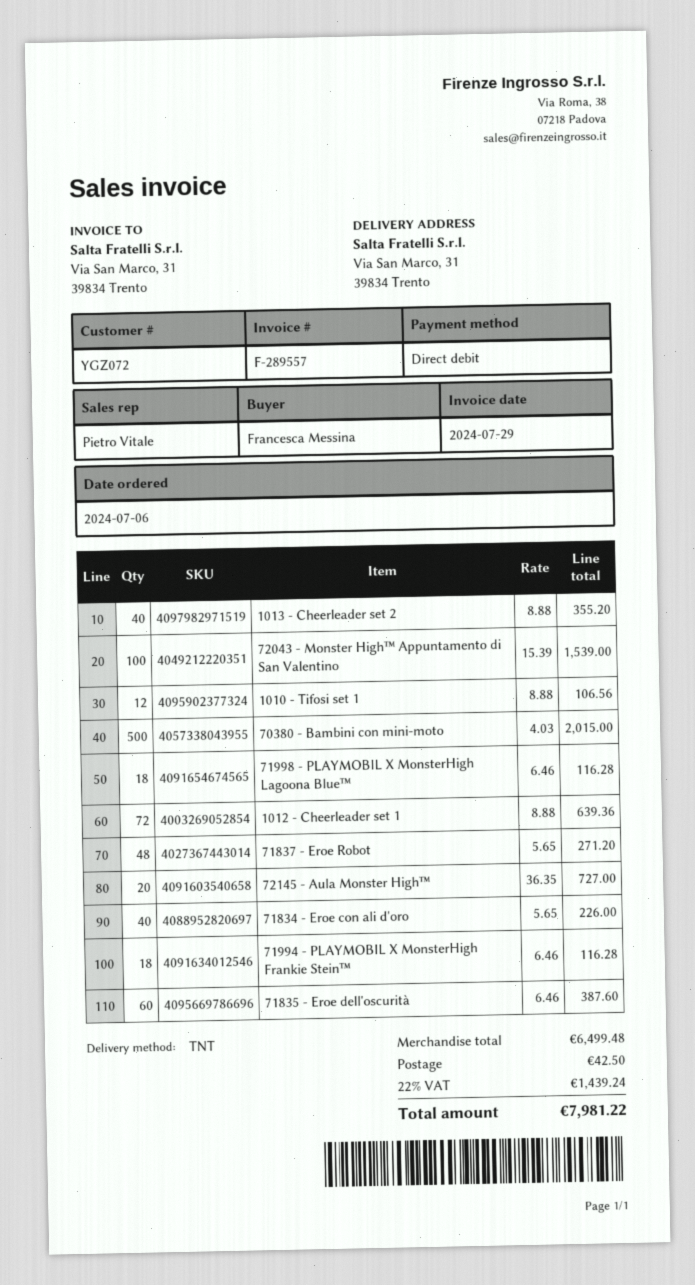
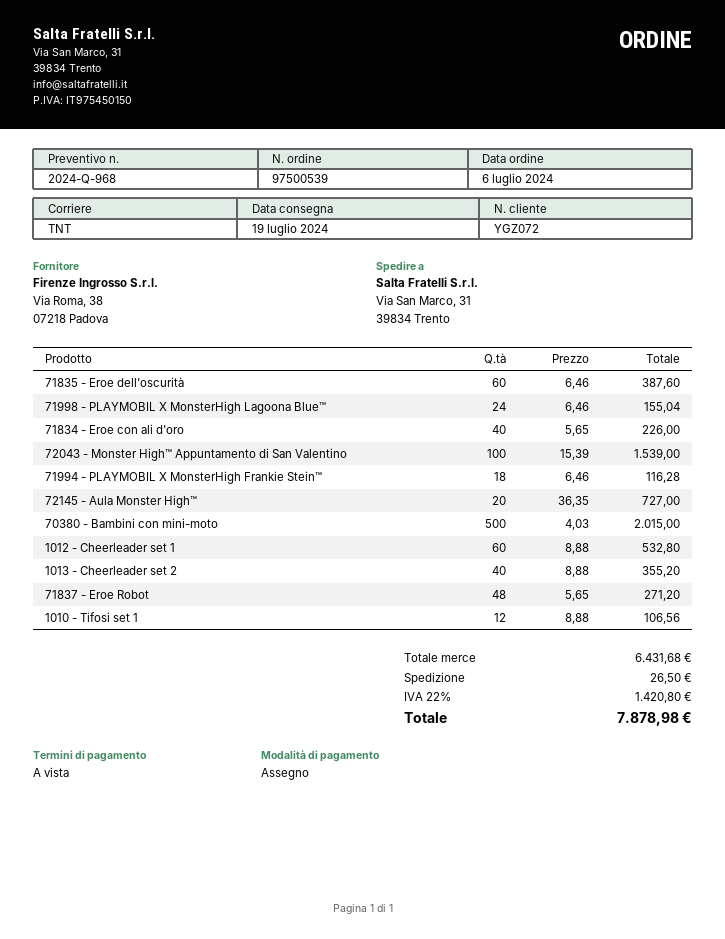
payment method: direct debit -> cheque
71998 - PLAYMOBIL X MonsterHigh Lagoona Blue™: 18 x 6.46 = 116.28 -> 24 x 6.46 = 155.04
1012 - Cheerleader set 1: 72 x 8.88 = 639.36 -> 60 x 8.88 = 532.80
subtotal: 6499.48 -> 6431.68
shipping: 42.50 -> 26.50
tax: 22% = 1439.24 -> 22% = 1420.80
total: 7981.22 -> 7878.98

